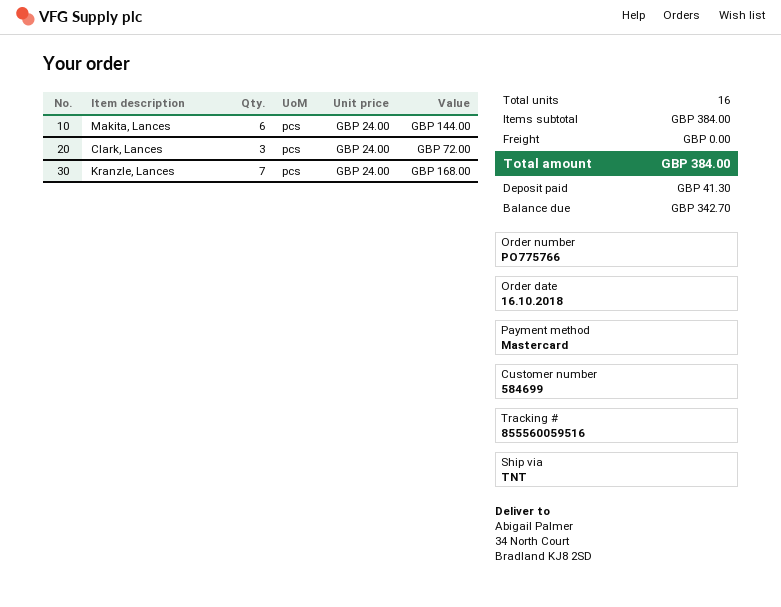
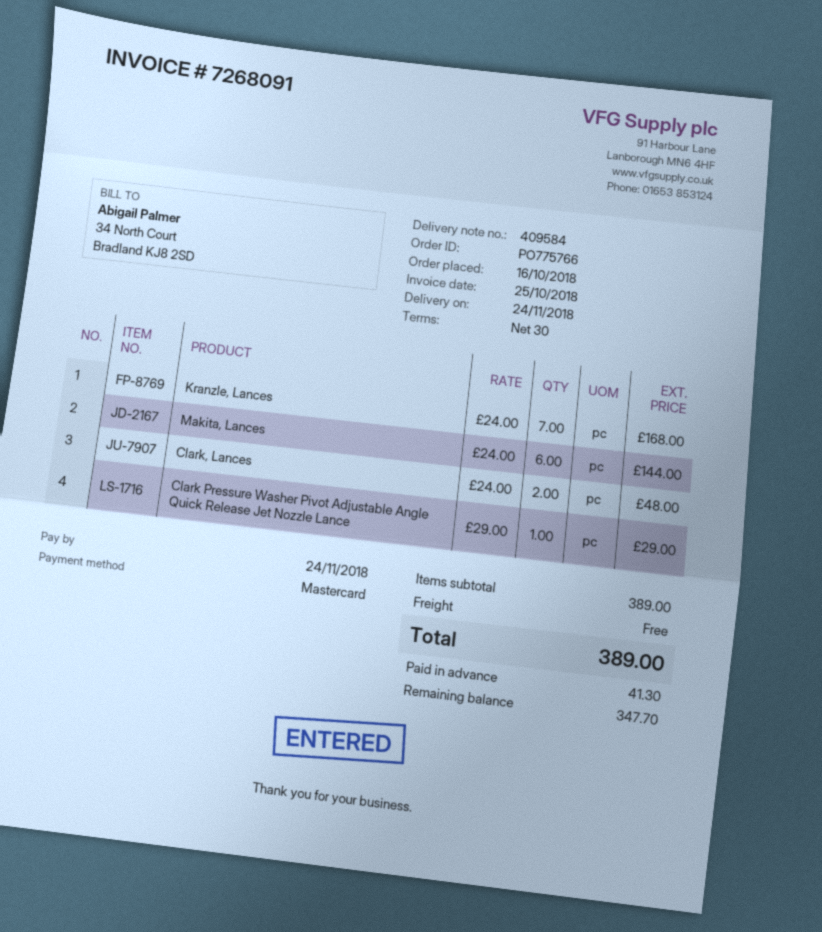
Clark, Lances: 3 x 24.00 = 72.00 -> 2 x 24.00 = 48.00
Clark Pressure Washer Pivot Adjustable Angle Quick Release Jet Nozzle Lance: none -> 1 x 29.00 = 29.00
subtotal: 384.00 -> 389.00
total: 384.00 -> 389.00
balance: 342.70 -> 347.70

